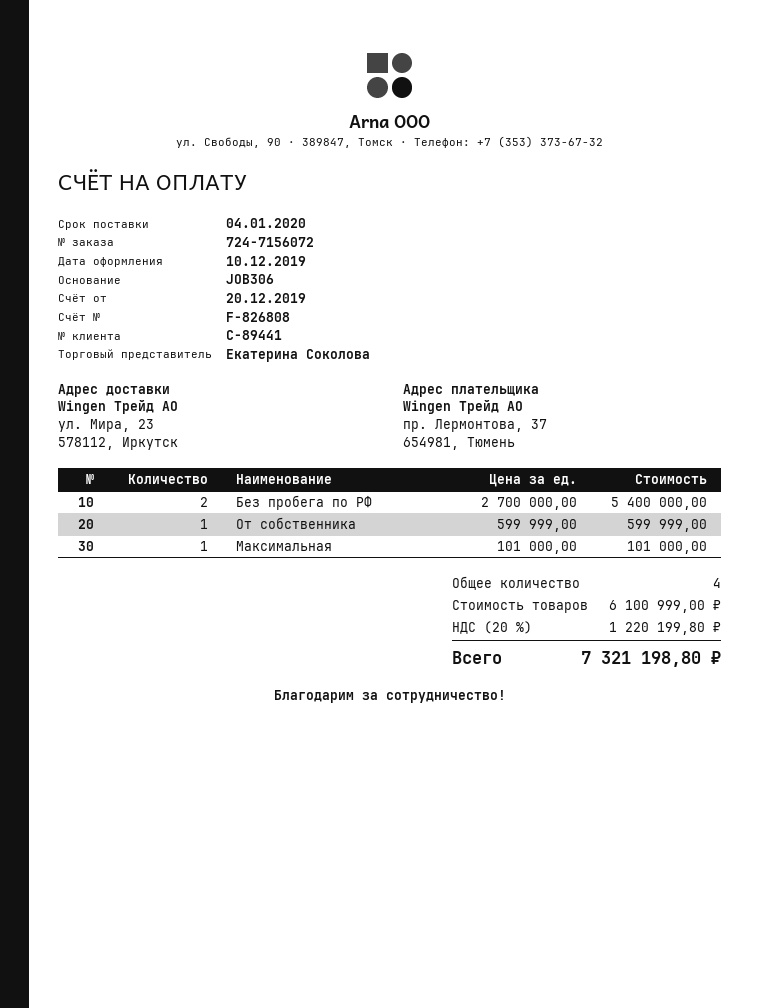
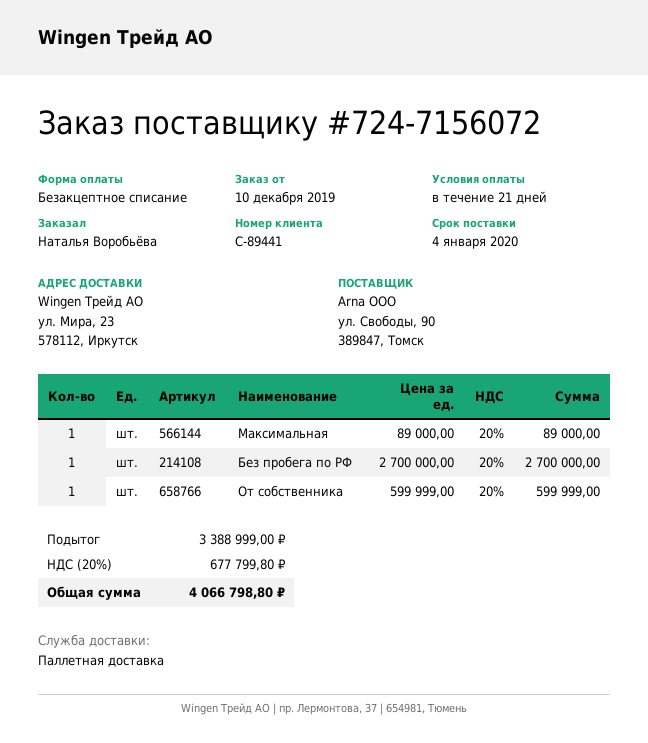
Без пробега по РФ: 2 x 2700000.00 = 5400000.00 -> 1 x 2700000.00 = 2700000.00
Максимальная: 1 x 101000.00 = 101000.00 -> 1 x 89000.00 = 89000.00
subtotal: 6100999.00 -> 3388999.00
tax: 20% = 1220199.80 -> 20% = 677799.80
total: 7321198.80 -> 4066798.80

